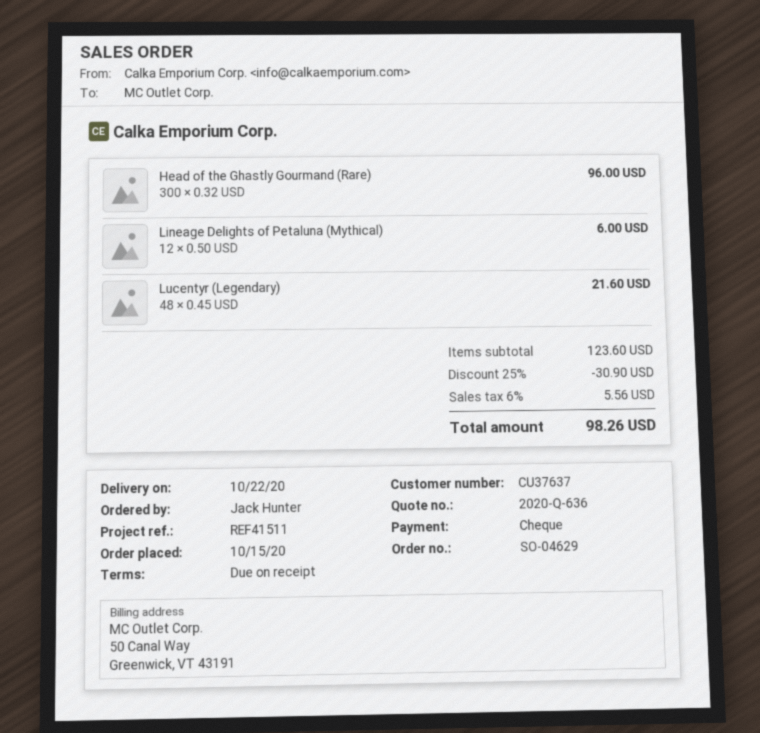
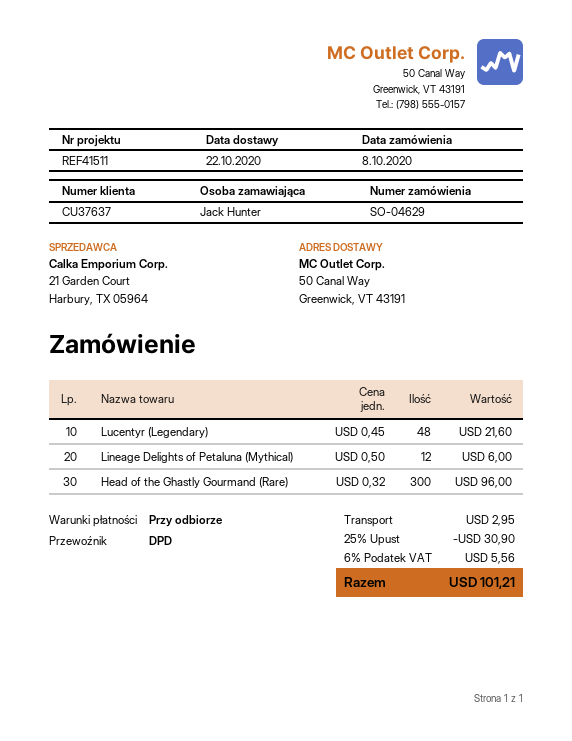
order date: 2020-10-15 -> 2020-10-08
shipping: none -> 2.95
total: 98.26 -> 101.21

